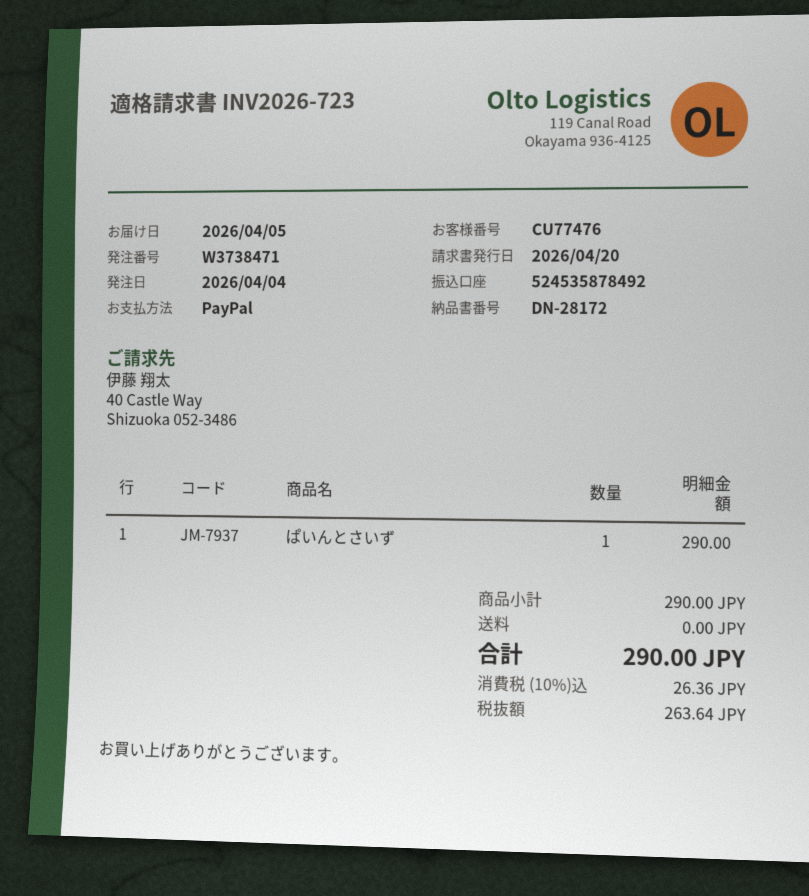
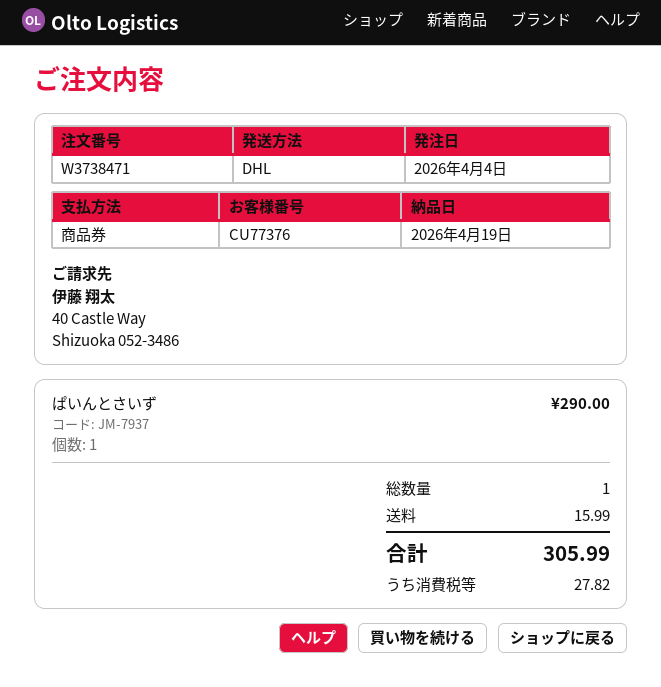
delivery date: 2026-04-05 -> 2026-04-19
customer number: CU77476 -> CU77376
payment method: PayPal -> gift card
shipping: 0.00 -> 15.99
tax: 26.36 -> 27.82
total: 290.00 -> 305.99

